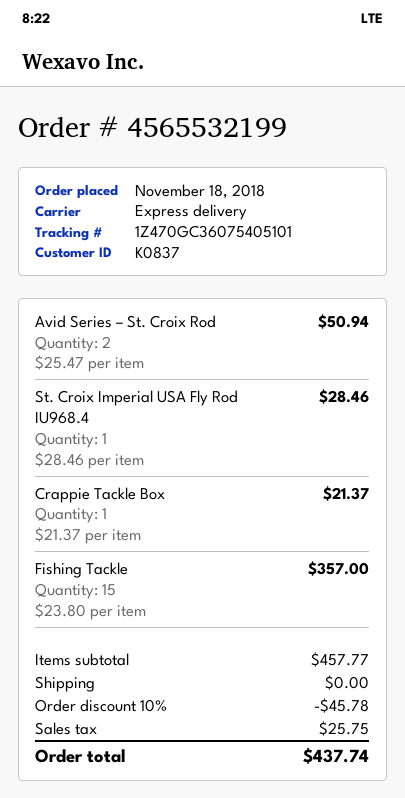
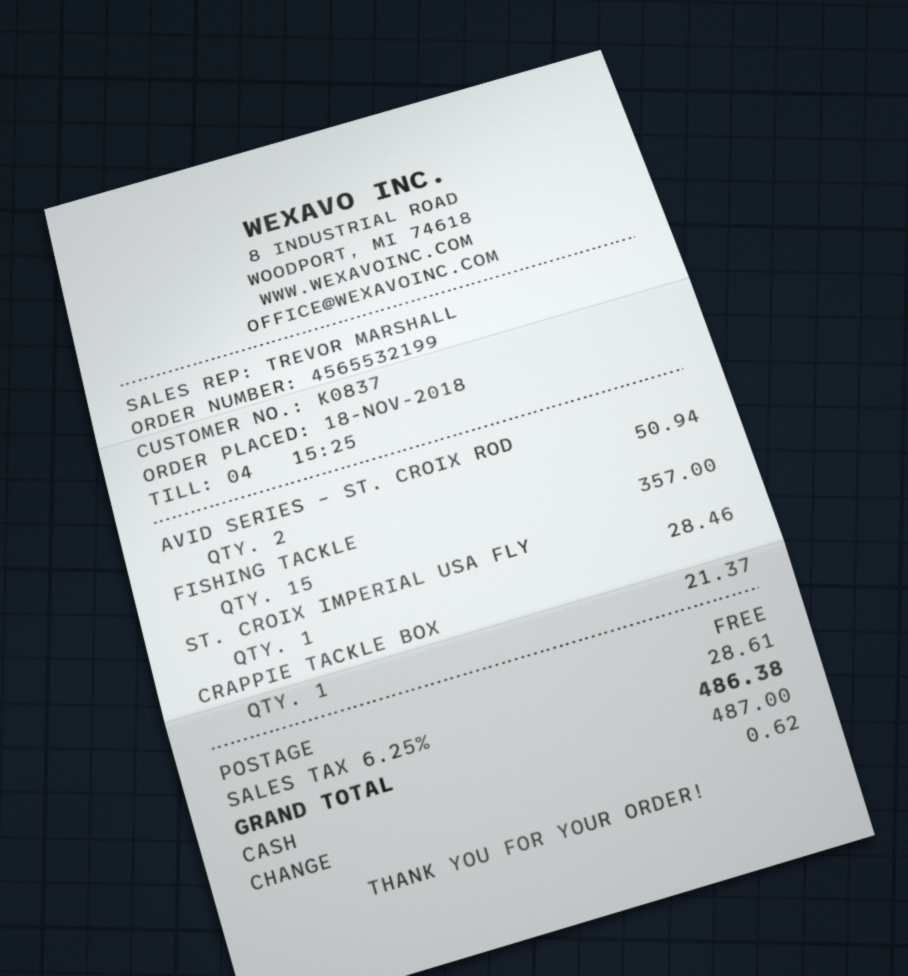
discount: 10% = 45.78 -> none
tax: 25.75 -> 28.61
total: 437.74 -> 486.38

